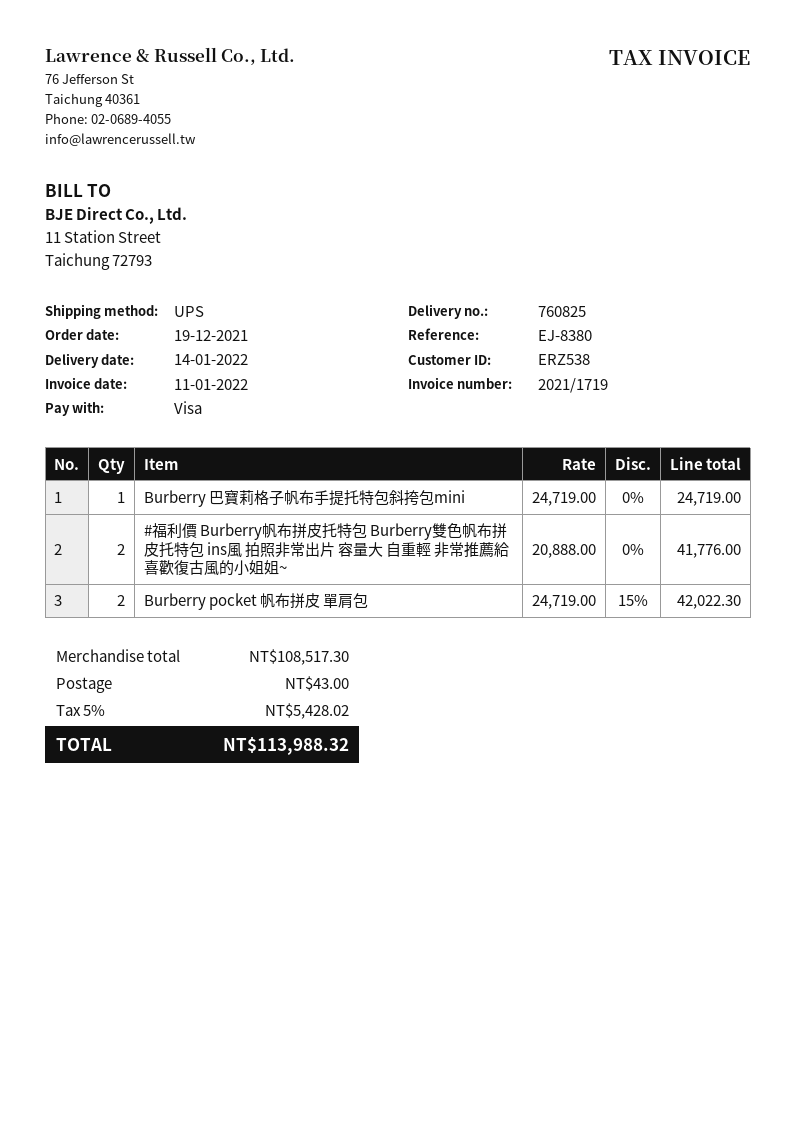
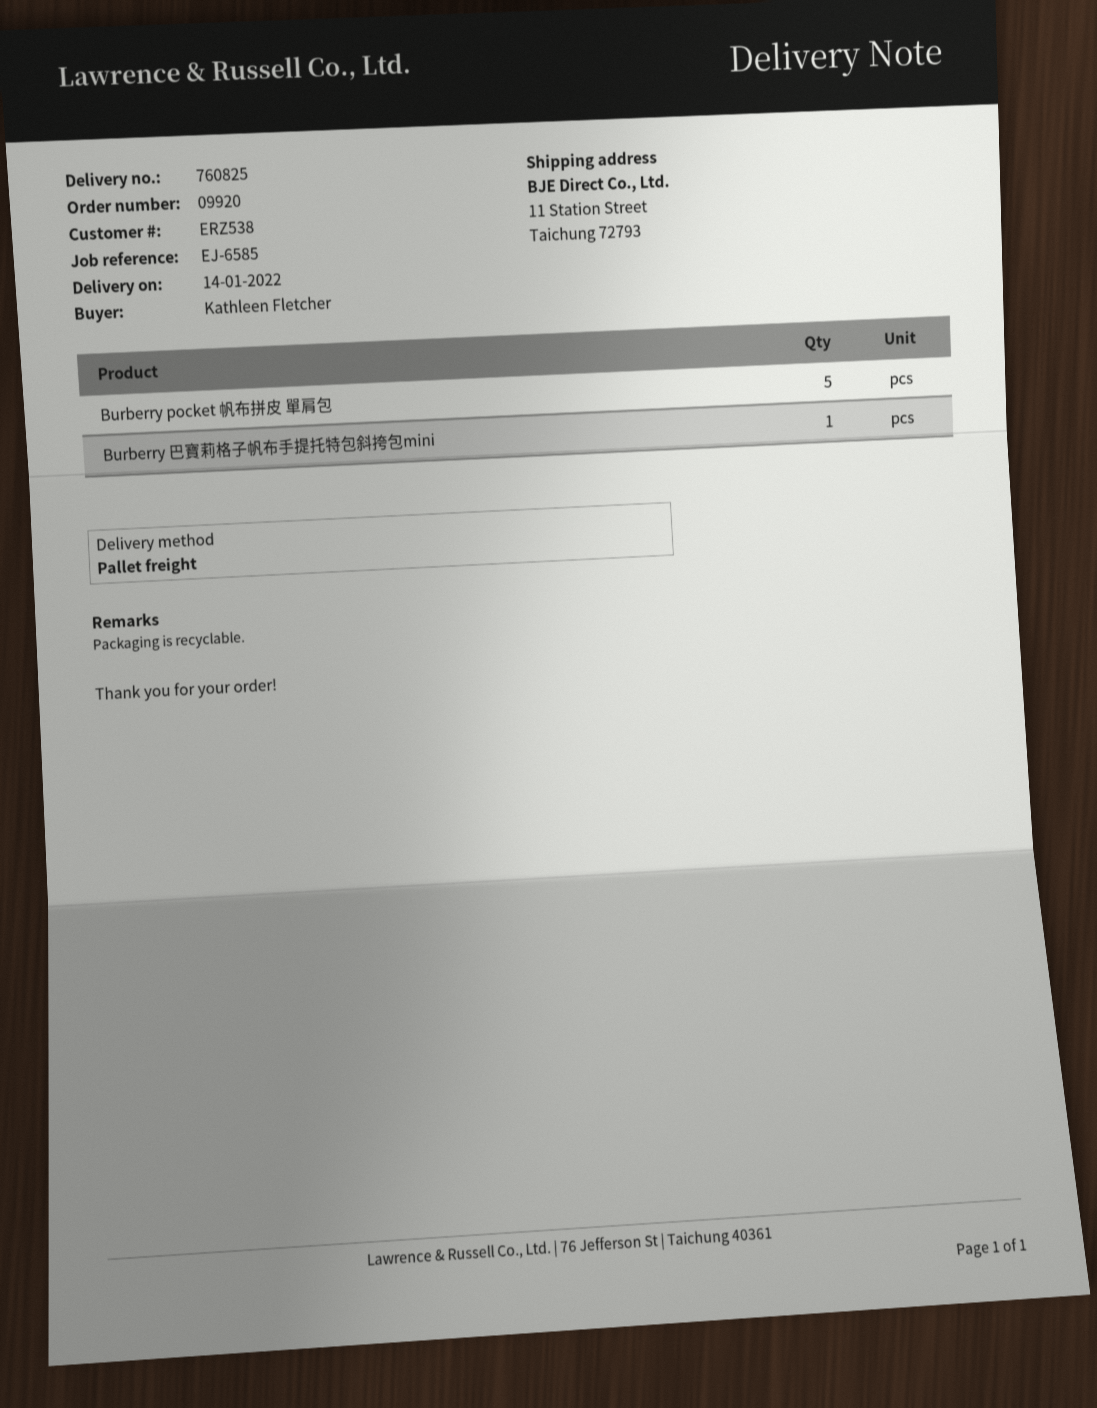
reference: EJ-8380 -> EJ-6585
shipping method: UPS -> pallet freight
#福利價 Burberry帆布拼皮托特包 Burberry雙色帆布拼皮托特包 ins風 拍照非常出片 容量大 自重輕 非常推薦給喜歡復古風的小姐姐~: 2 -> none
Burberry pocket 帆布拼皮 單肩包: 2 -> 5

